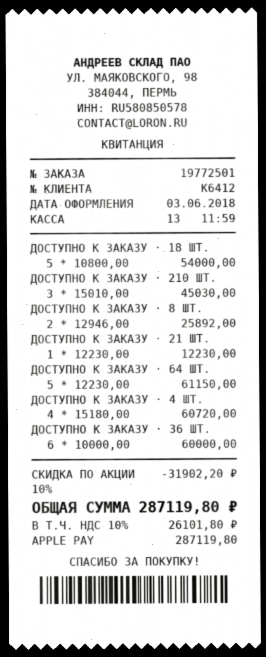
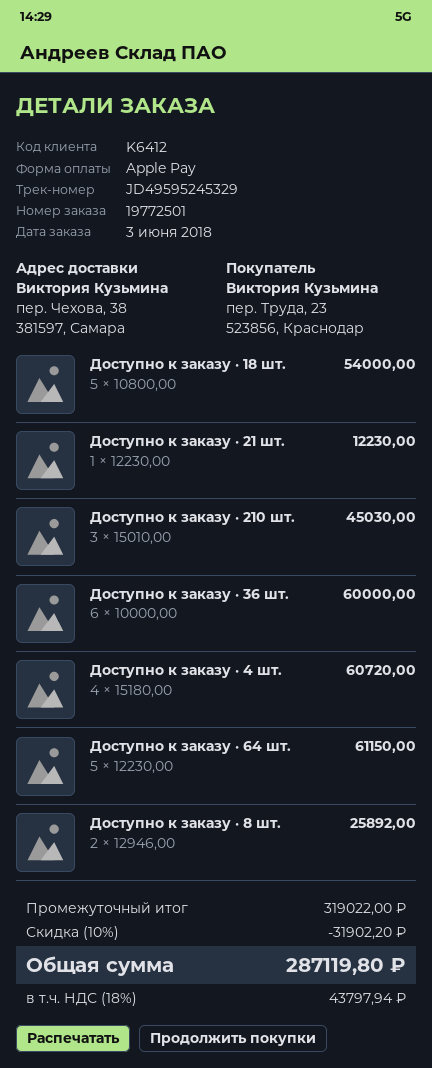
tax: 10% = 26101.80 -> 18% = 43797.94

